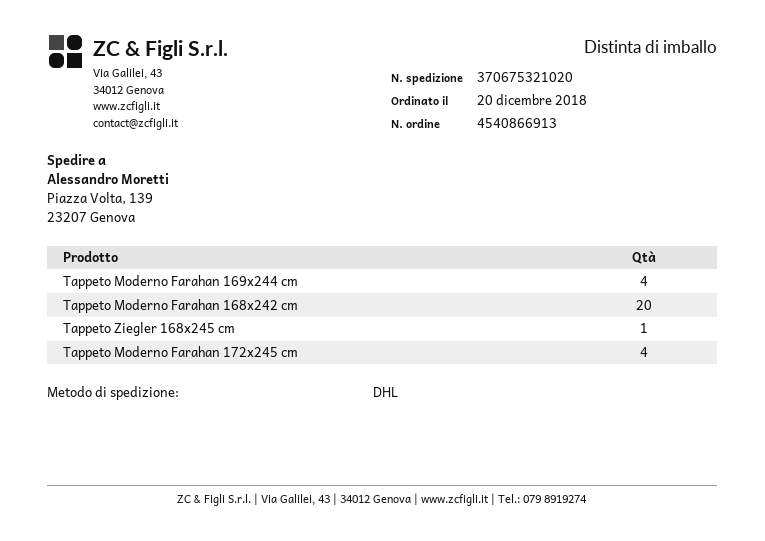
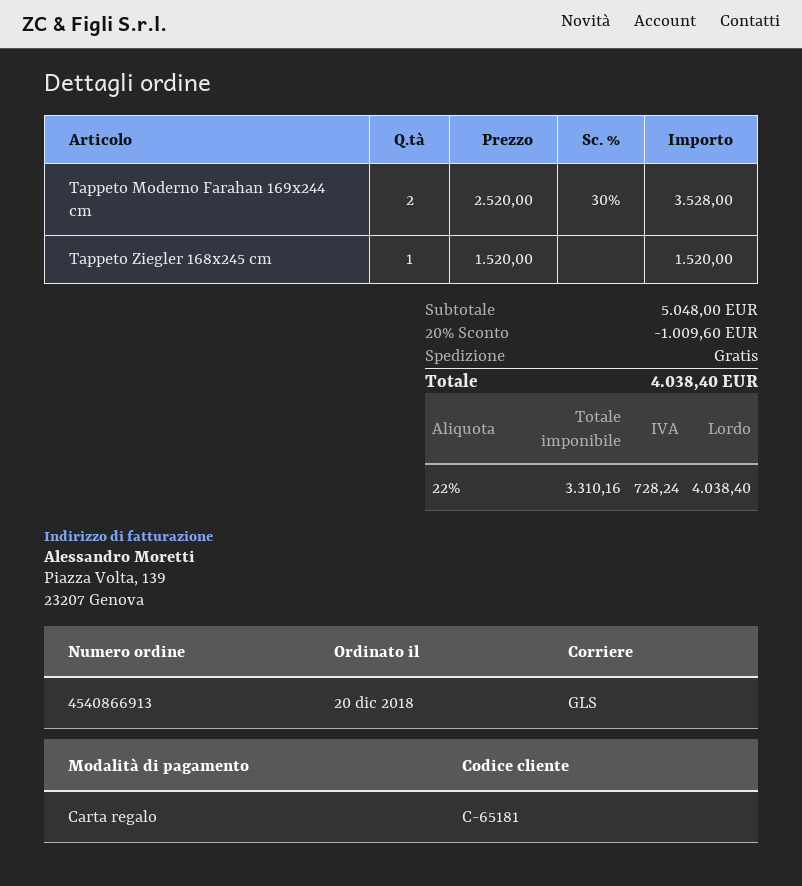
shipping method: DHL -> GLS
Tappeto Moderno Farahan 169x244 cm: 4 -> 2
Tappeto Moderno Farahan 168x242 cm: 20 -> none
Tappeto Moderno Farahan 172x245 cm: 4 -> none

